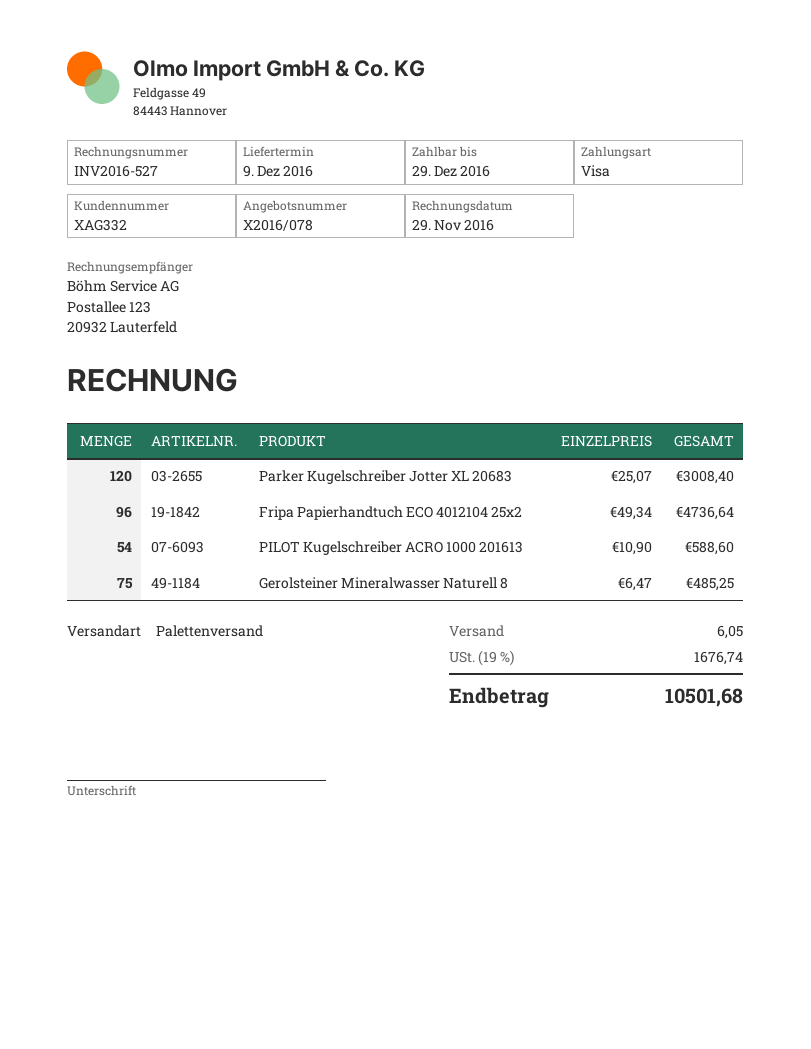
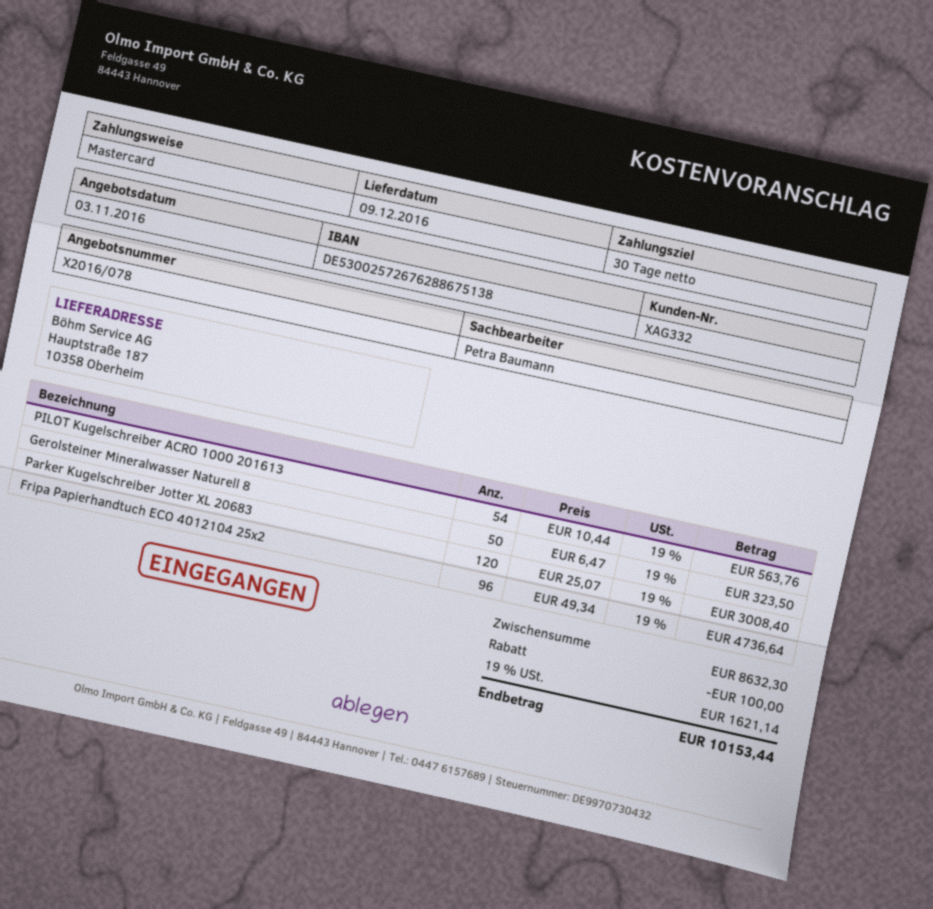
payment method: Visa -> Mastercard
PILOT Kugelschreiber ACRO 1000 201613: 54 x 10.90 = 588.60 -> 54 x 10.44 = 563.76
Gerolsteiner Mineralwasser Naturell 8: 75 x 6.47 = 485.25 -> 50 x 6.47 = 323.50
discount: none -> 100.00
shipping: 6.05 -> none
tax: 19% = 1676.74 -> 19% = 1621.14
total: 10501.68 -> 10153.44

